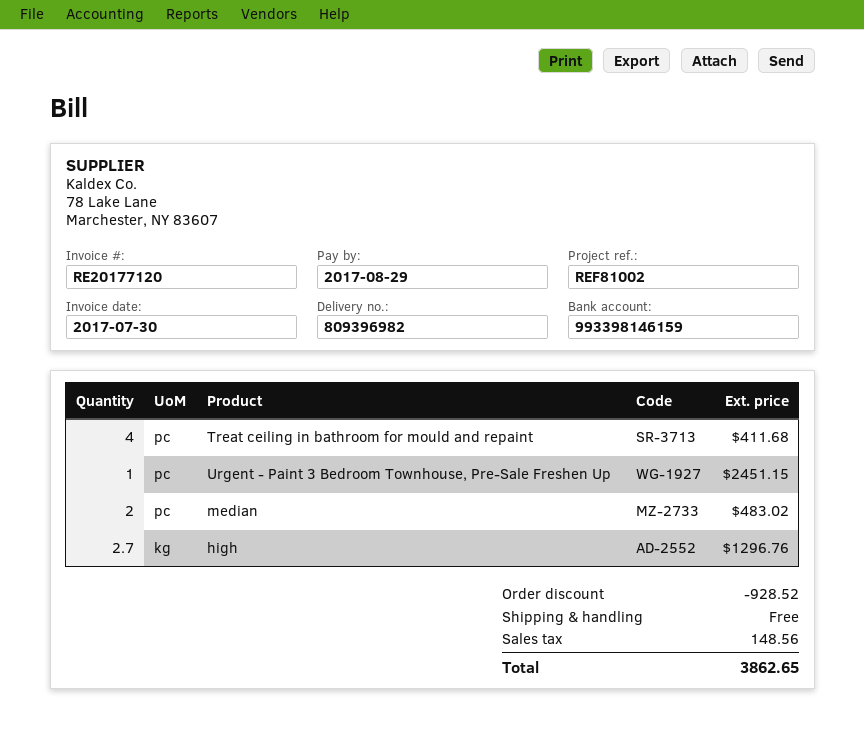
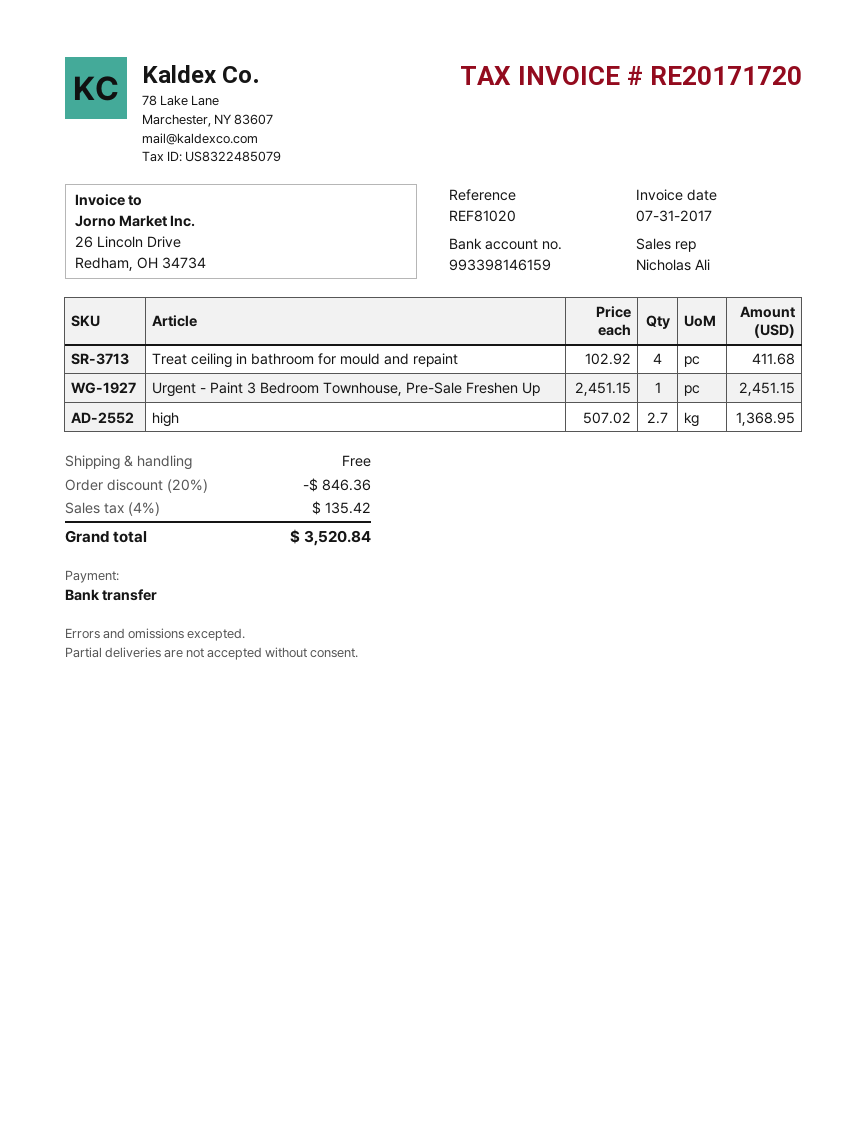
invoice number: RE20177120 -> RE20171720
invoice date: 2017-07-30 -> 2017-07-31
reference: REF81002 -> REF81020
median: 2 for 483.02 -> none
high: 2.7 for 1296.76 -> 2.7 for 1368.95
discount: 928.52 -> 846.36
tax: 148.56 -> 135.42
total: 3862.65 -> 3520.84

